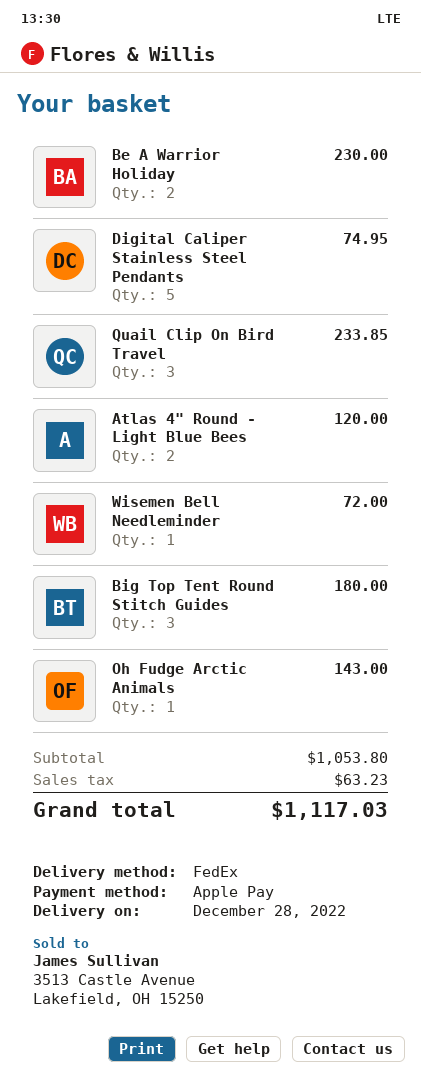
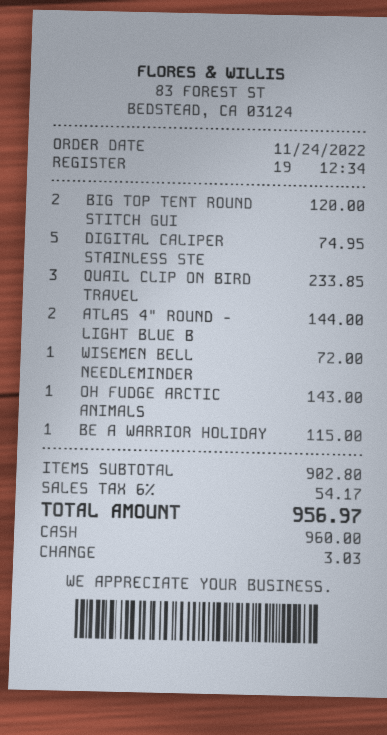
payment method: Apple Pay -> cash
Be A Warrior Holiday: 2 for 230.00 -> 1 for 115.00
Atlas 4" Round - Light Blue Bees: 2 for 120.00 -> 2 for 144.00
Big Top Tent Round Stitch Guides: 3 for 180.00 -> 2 for 120.00
subtotal: 1053.80 -> 902.80
tax: 63.23 -> 54.17
total: 1117.03 -> 956.97

